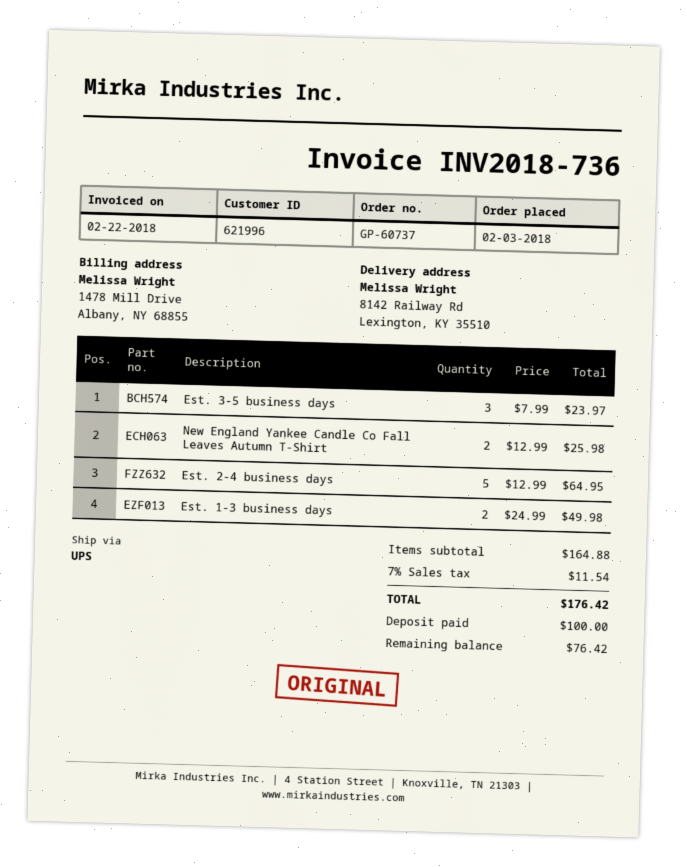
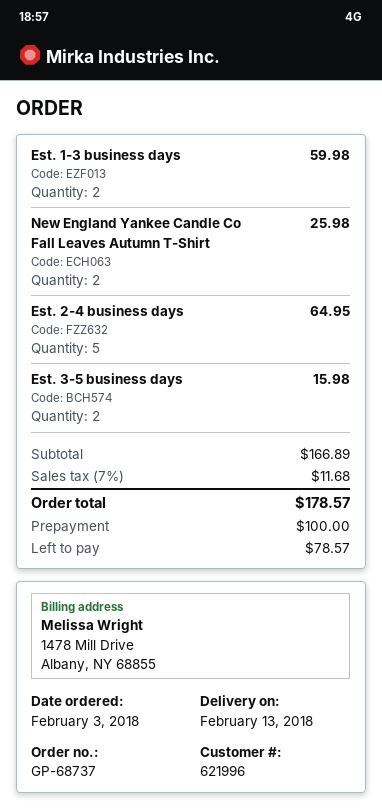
order number: GP-60737 -> GP-68737
Est. 3-5 business days: 3 for 23.97 -> 2 for 15.98
Est. 1-3 business days: 2 for 49.98 -> 2 for 59.98
subtotal: 164.88 -> 166.89
tax: 7% = 11.54 -> 7% = 11.68
total: 176.42 -> 178.57
balance: 76.42 -> 78.57

